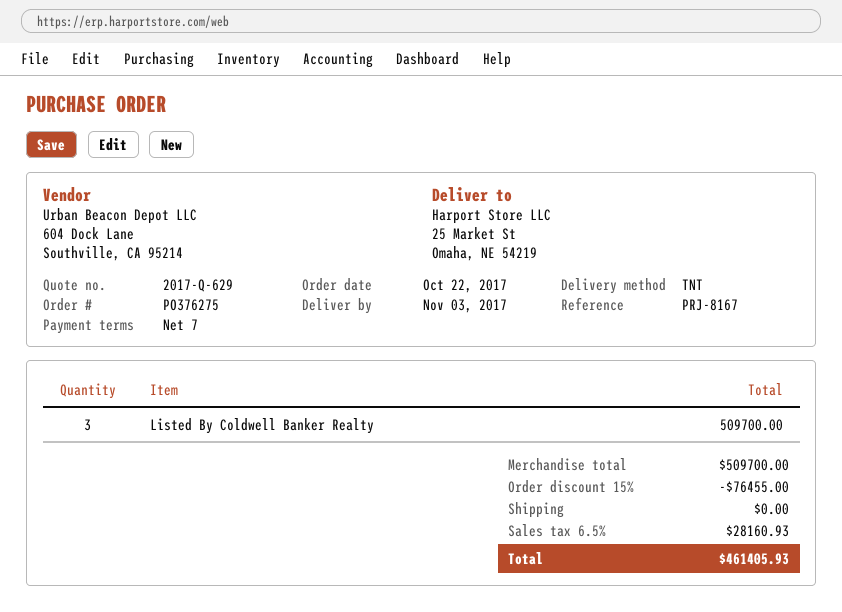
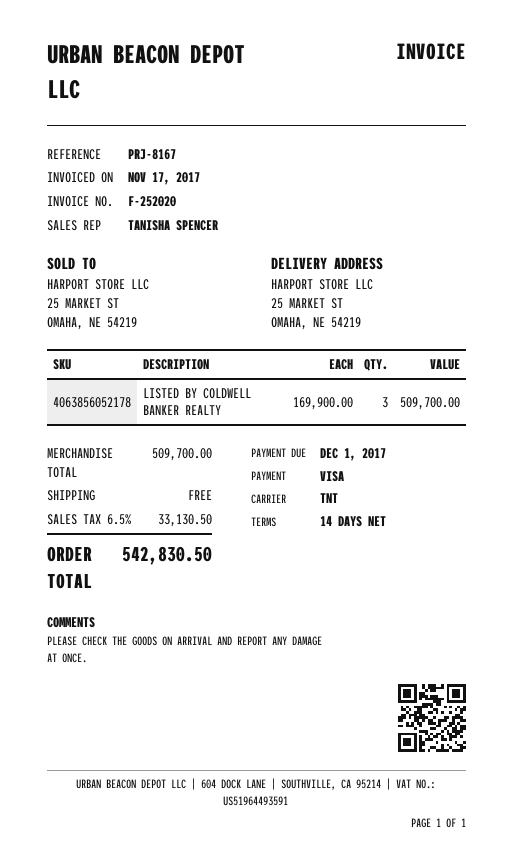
payment terms: 7 days -> 14 days
discount: 15% = 76455.00 -> none
tax: 6.5% = 28160.93 -> 6.5% = 33130.50
total: 461405.93 -> 542830.50

